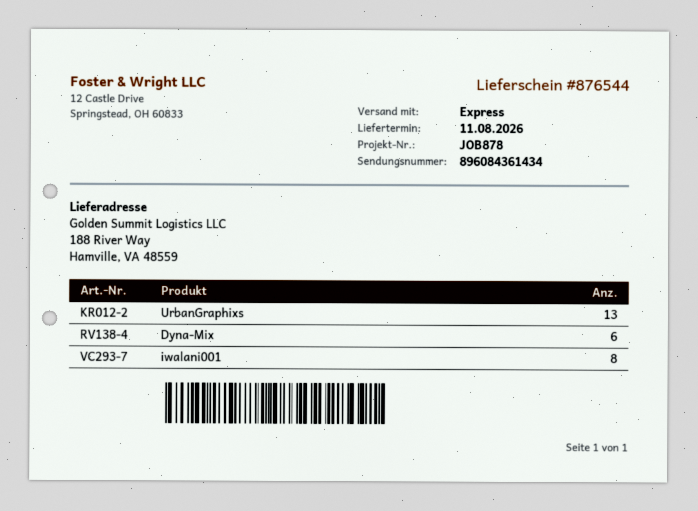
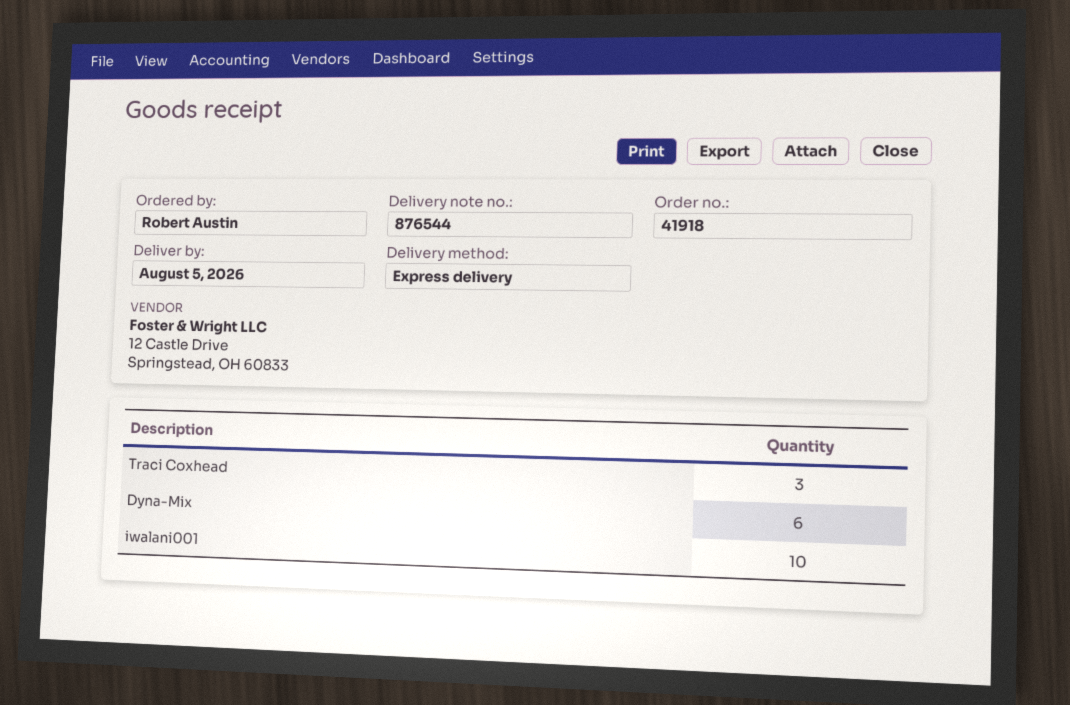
delivery date: 2026-08-11 -> 2026-08-05
UrbanGraphixs: 13 -> none
iwalani001: 8 -> 10
Traci Coxhead: none -> 3

